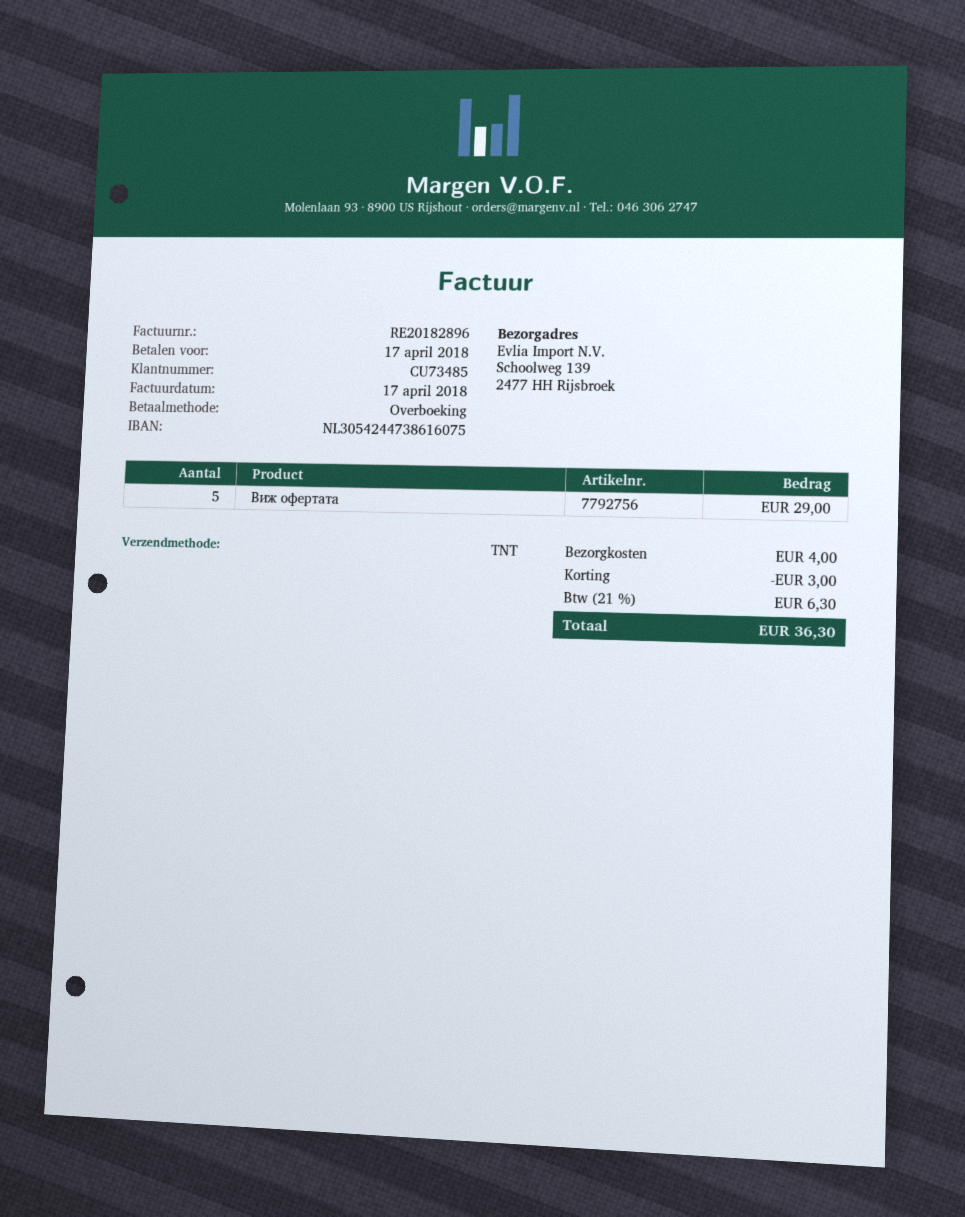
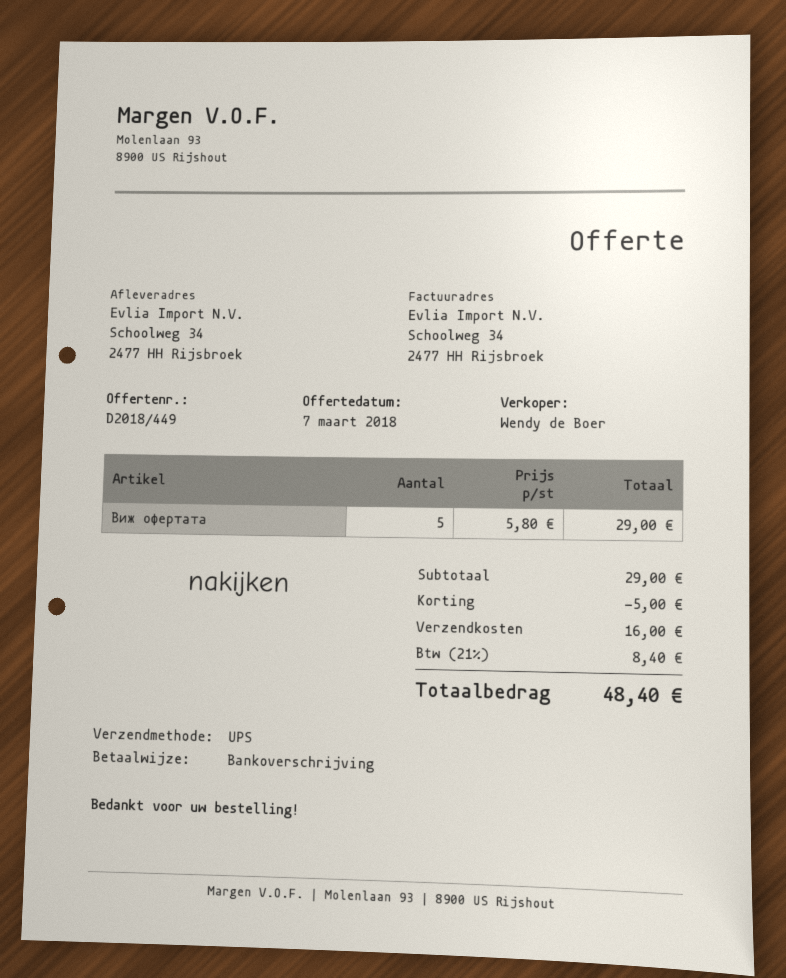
shipping method: TNT -> UPS
ship to: Schoolweg 139, 2477 HH Rijsbroek -> Schoolweg 34, 2477 HH Rijsbroek
discount: 3.00 -> 5.00
shipping: 4.00 -> 16.00
tax: 21% = 6.30 -> 21% = 8.40
total: 36.30 -> 48.40

